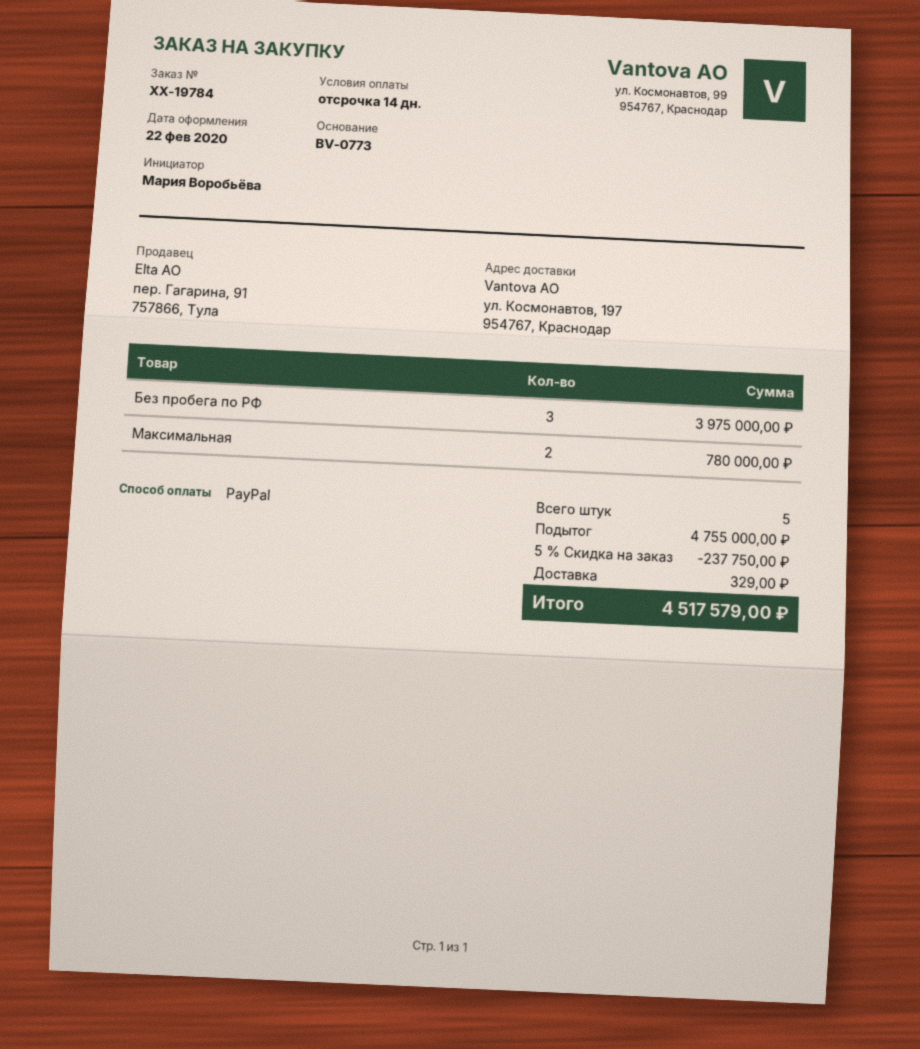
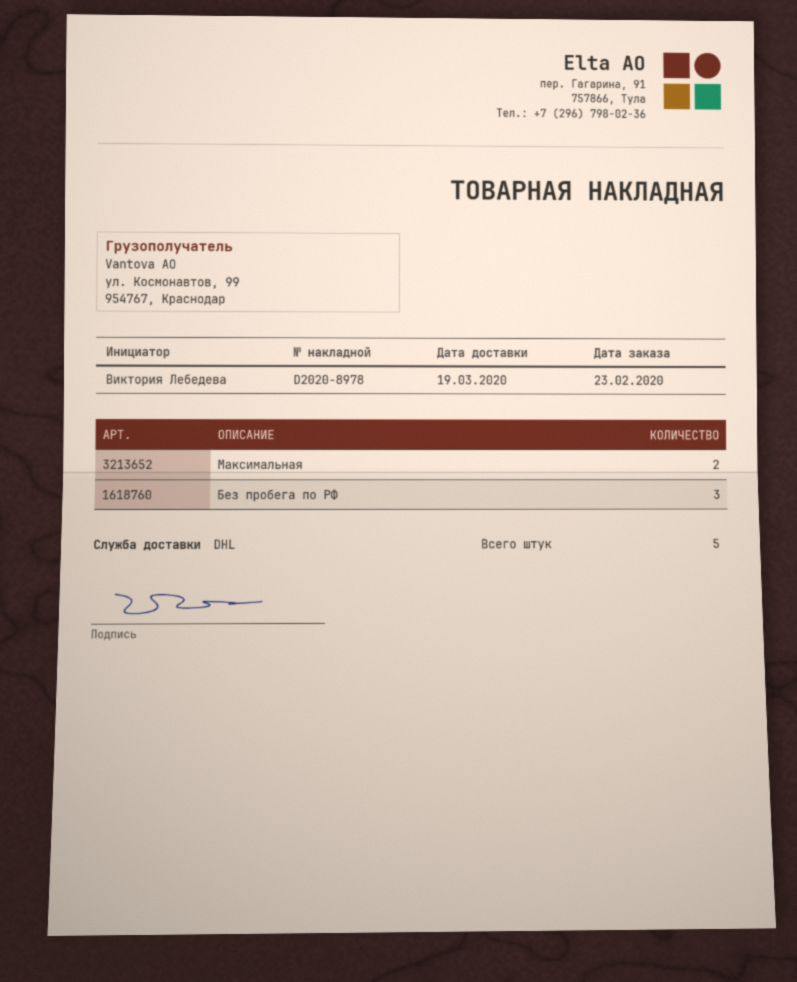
order date: 2020-02-22 -> 2020-02-23
ordered by: Мария Воробьёва -> Виктория Лебедева
ship to: ул. Космонавтов, 197, 954767, Краснодар -> ул. Космонавтов, 99, 954767, Краснодар

